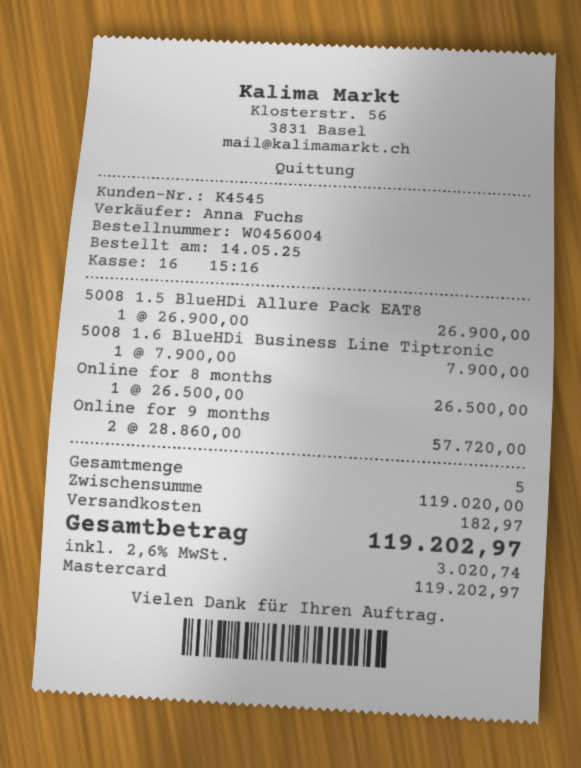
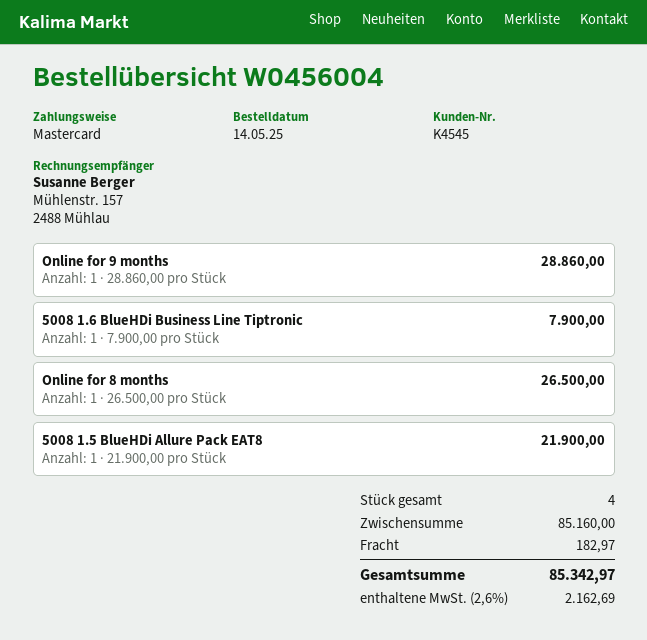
5008 1.5 BlueHDi Allure Pack EAT8: 1 x 26900.00 = 26900.00 -> 1 x 21900.00 = 21900.00
Online for 9 months: 2 x 28860.00 = 57720.00 -> 1 x 28860.00 = 28860.00
total quantity: 5 -> 4
subtotal: 119020.00 -> 85160.00
tax: 2.6% = 3020.74 -> 2.6% = 2162.69
total: 119202.97 -> 85342.97

